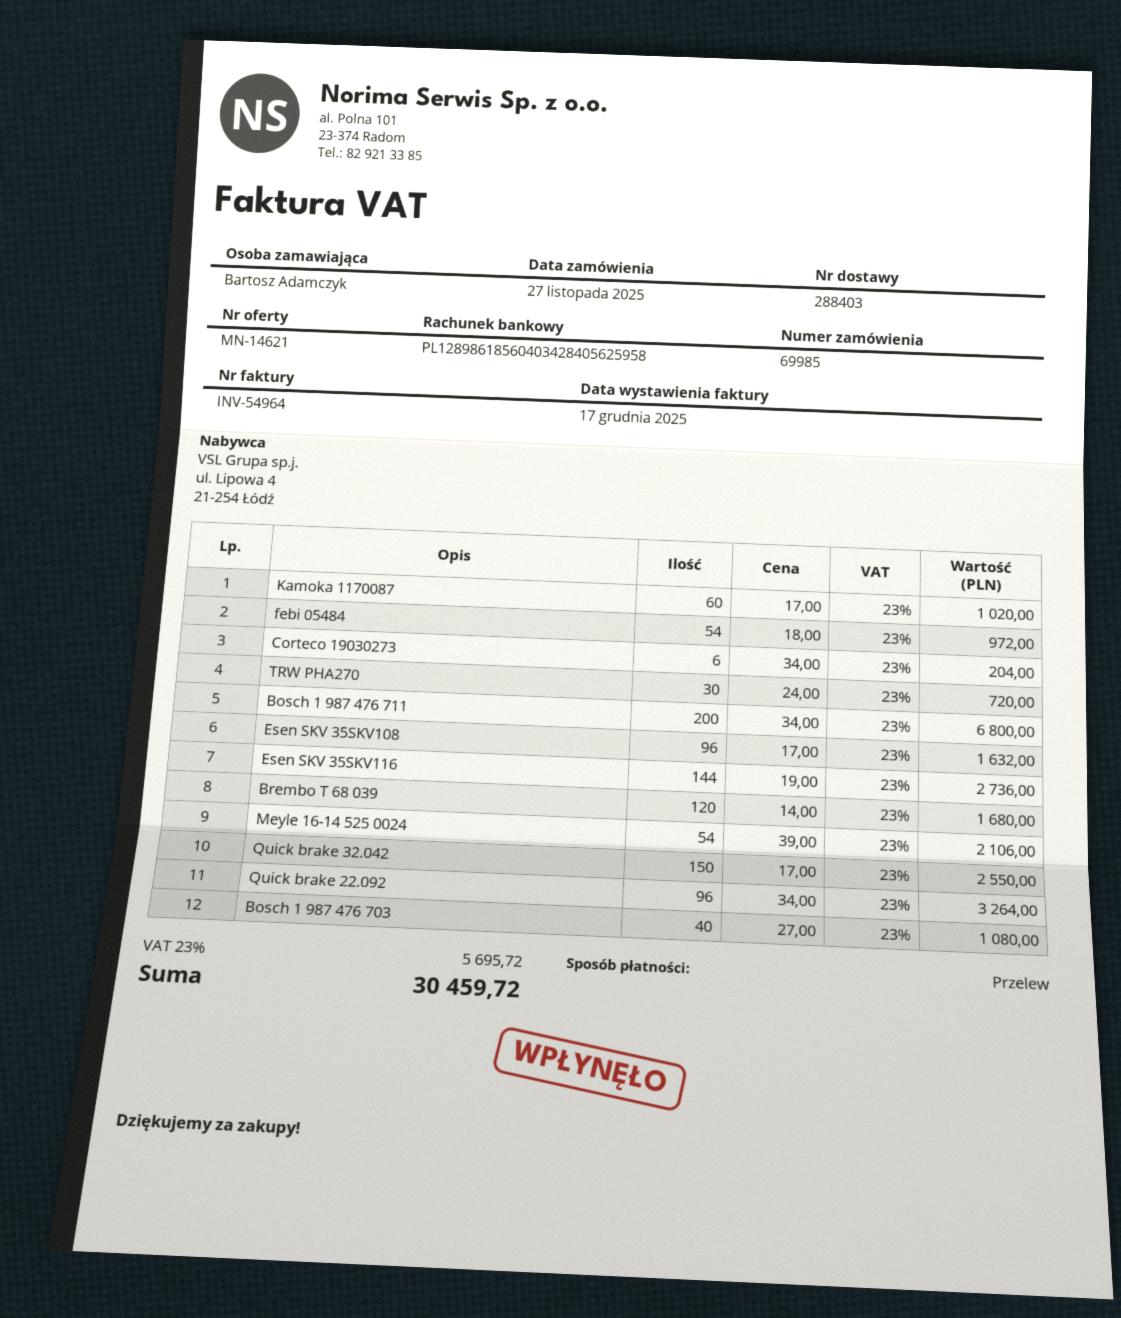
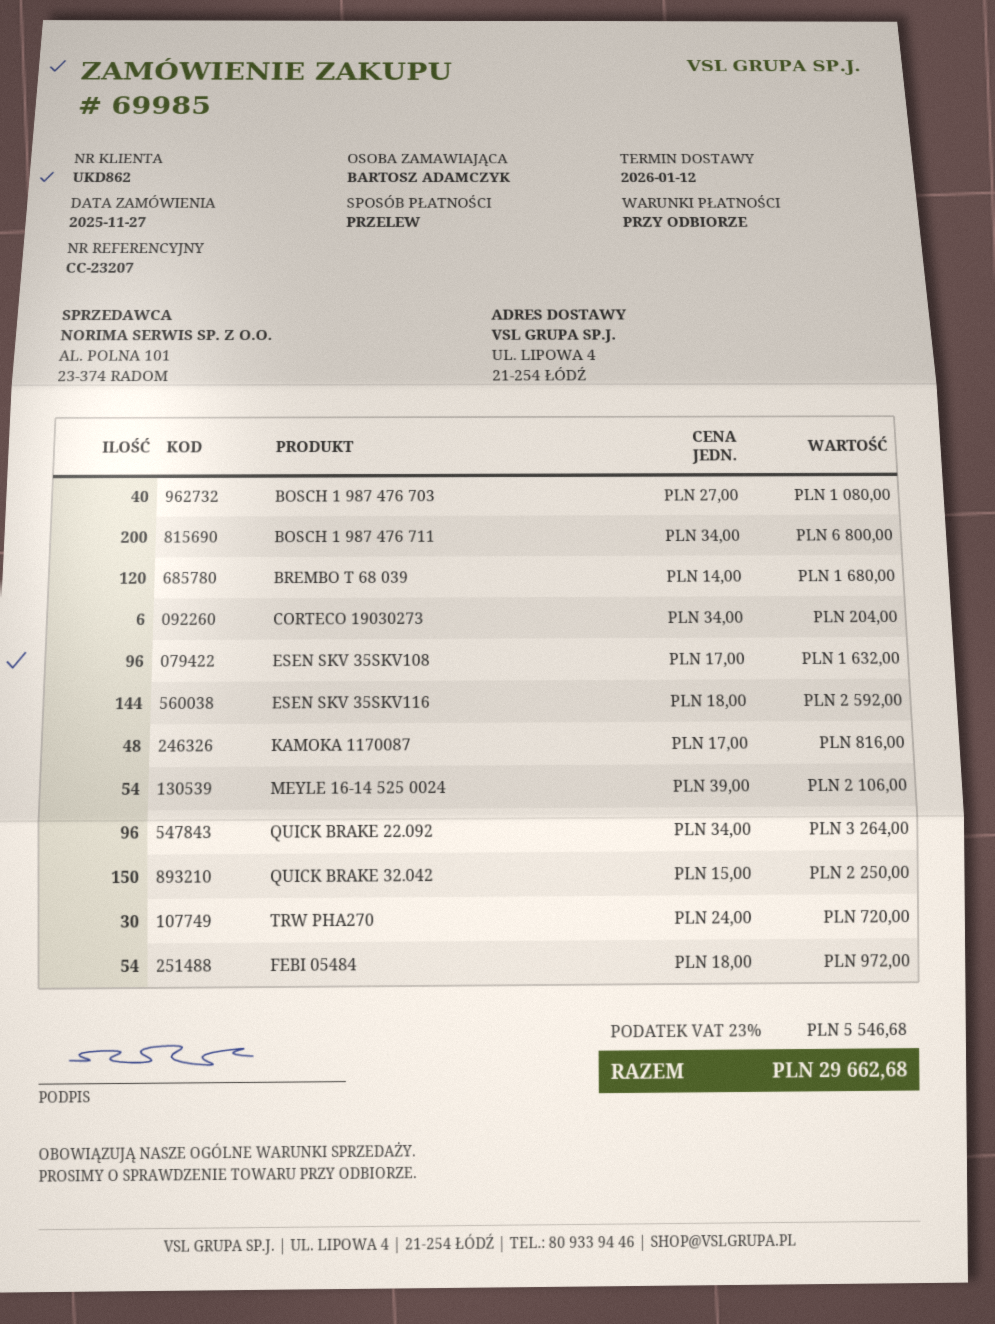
Kamoka 1170087: 60 x 17.00 = 1020.00 -> 48 x 17.00 = 816.00
Esen SKV 35SKV116: 144 x 19.00 = 2736.00 -> 144 x 18.00 = 2592.00
Quick brake 32.042: 150 x 17.00 = 2550.00 -> 150 x 15.00 = 2250.00
tax: 23% = 5695.72 -> 23% = 5546.68
total: 30459.72 -> 29662.68

